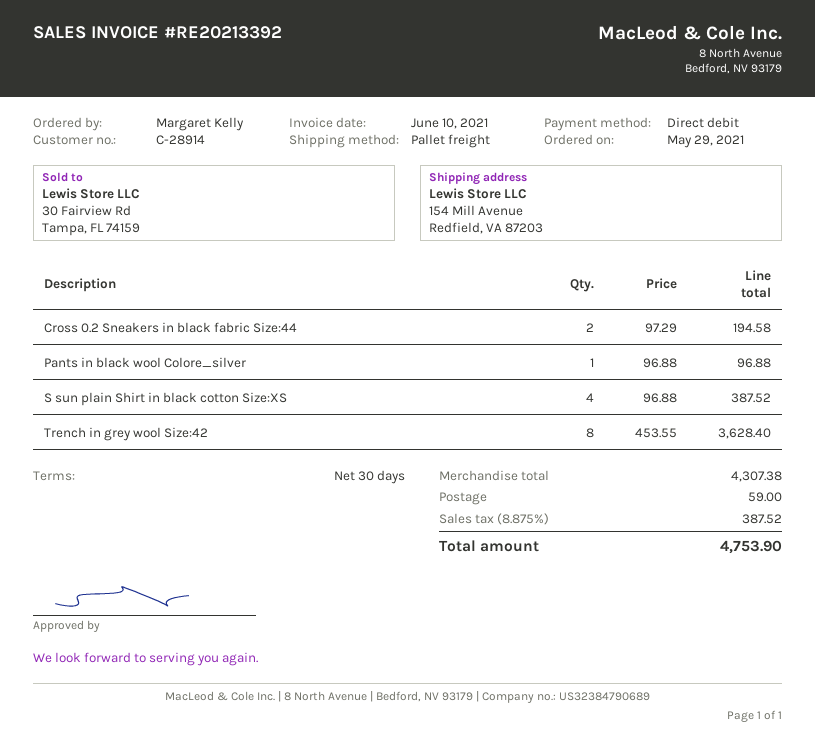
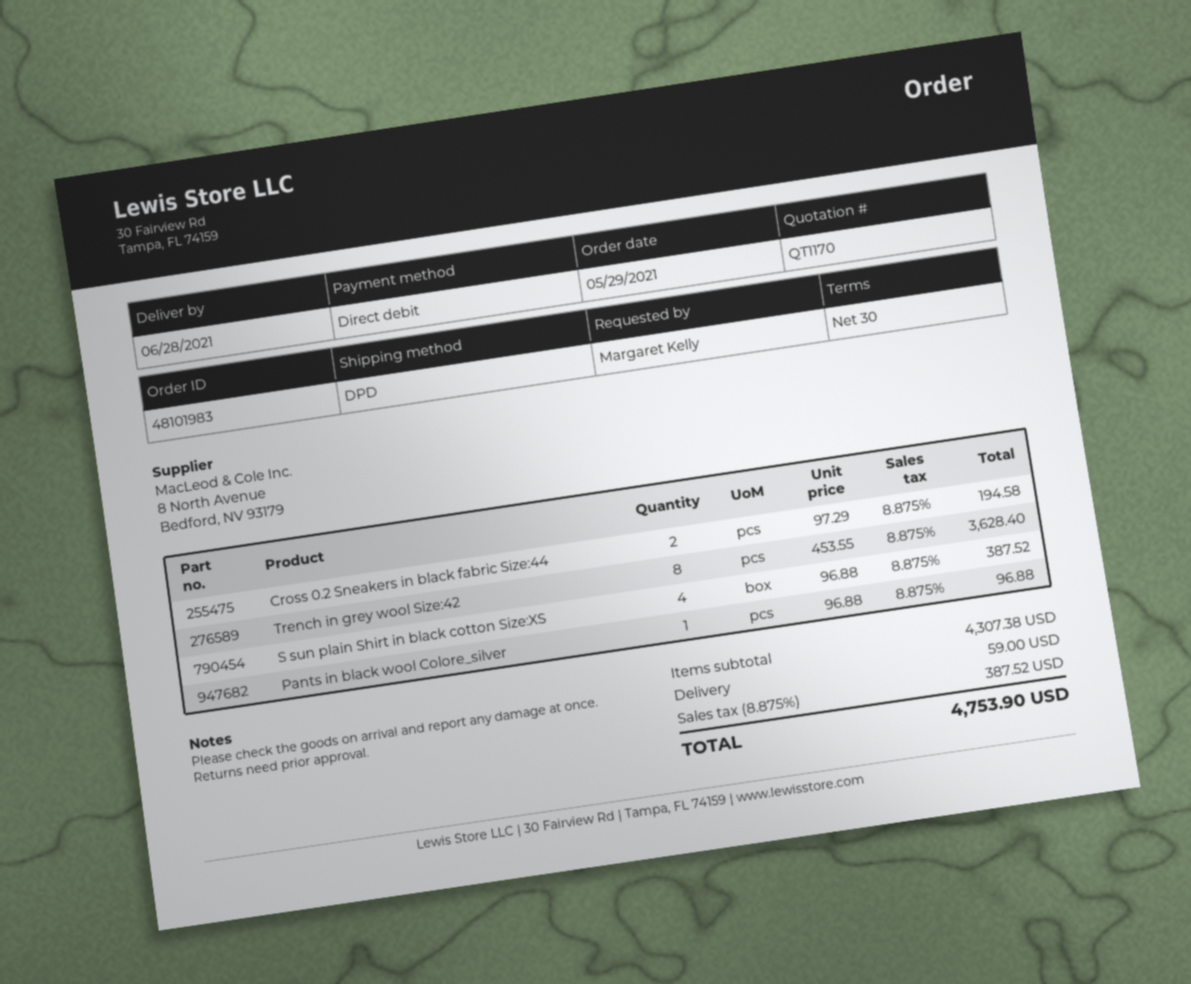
shipping method: pallet freight -> DPD

